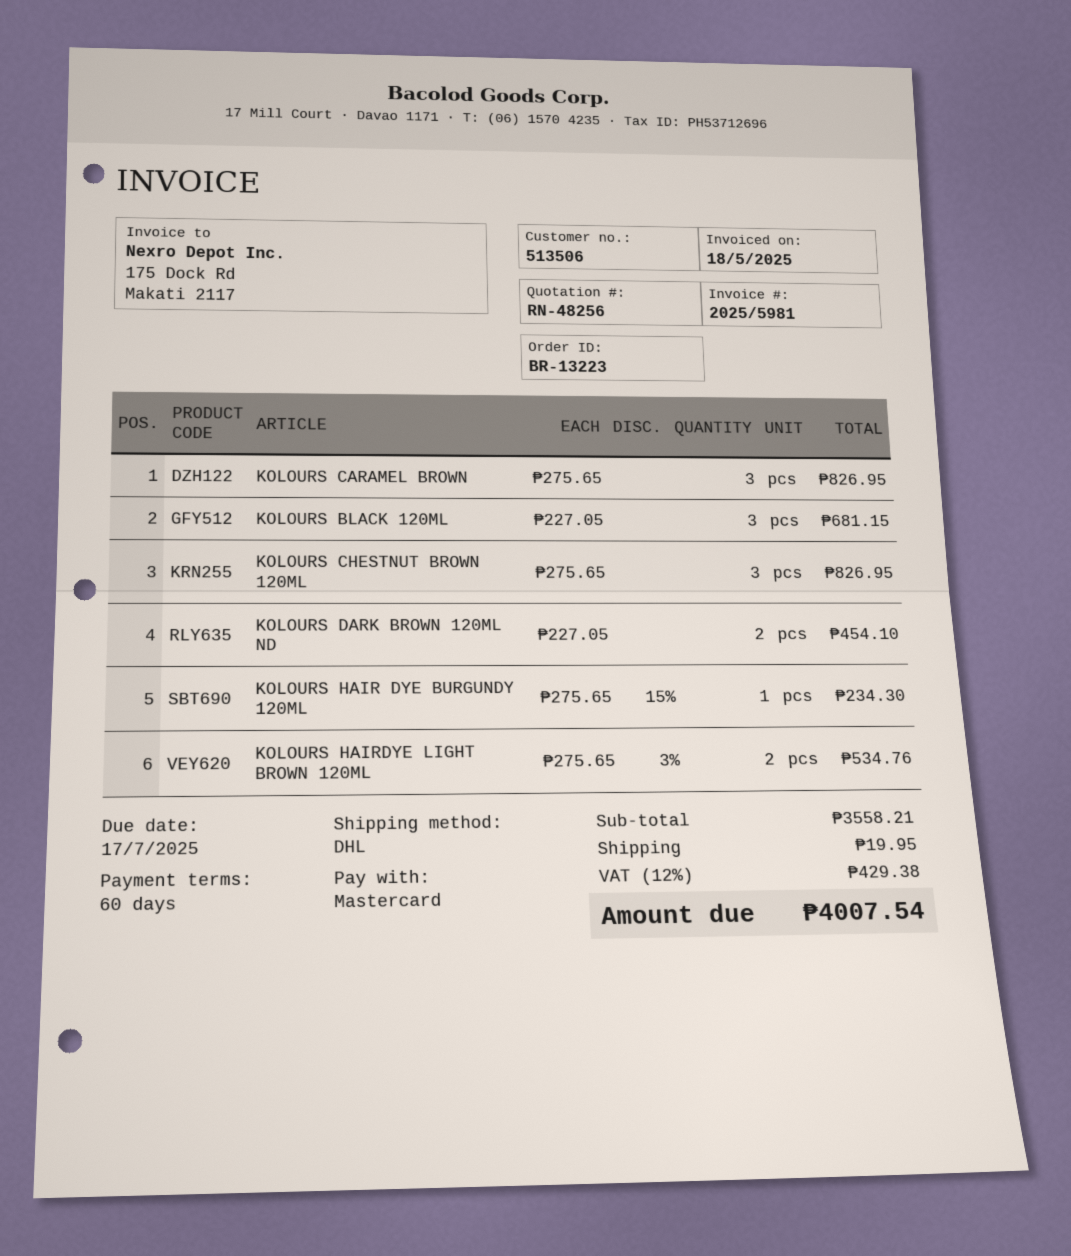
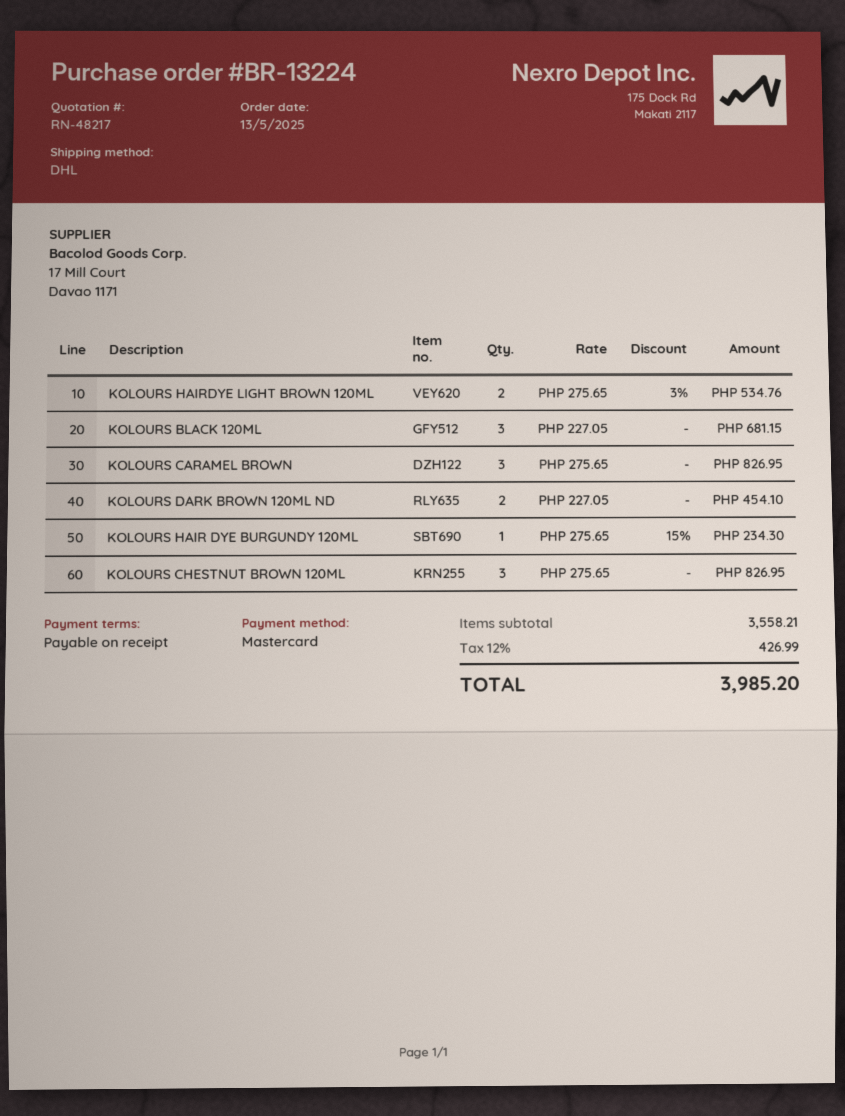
quote number: RN-48256 -> RN-48217
order number: BR-13223 -> BR-13224
payment terms: 60 days -> on receipt
shipping: 19.95 -> none
tax: 12% = 429.38 -> 12% = 426.99
total: 4007.54 -> 3985.20

